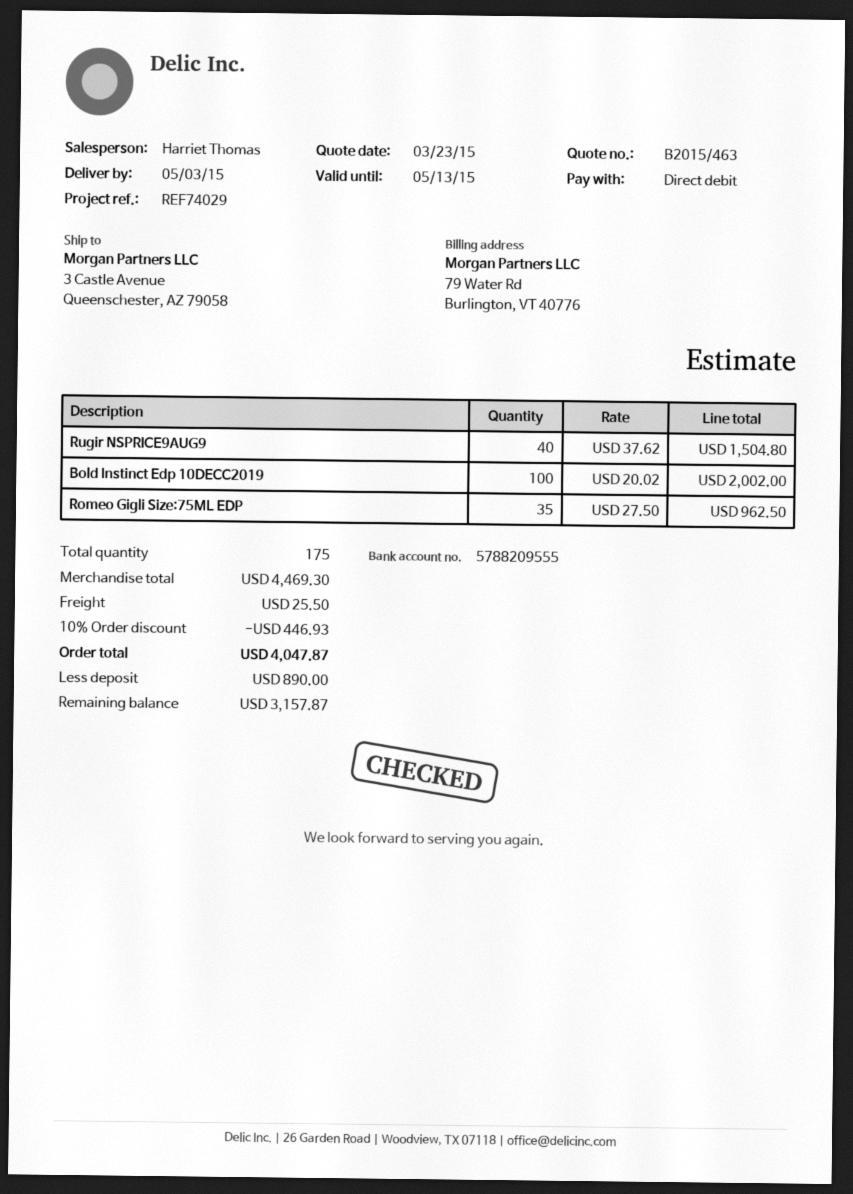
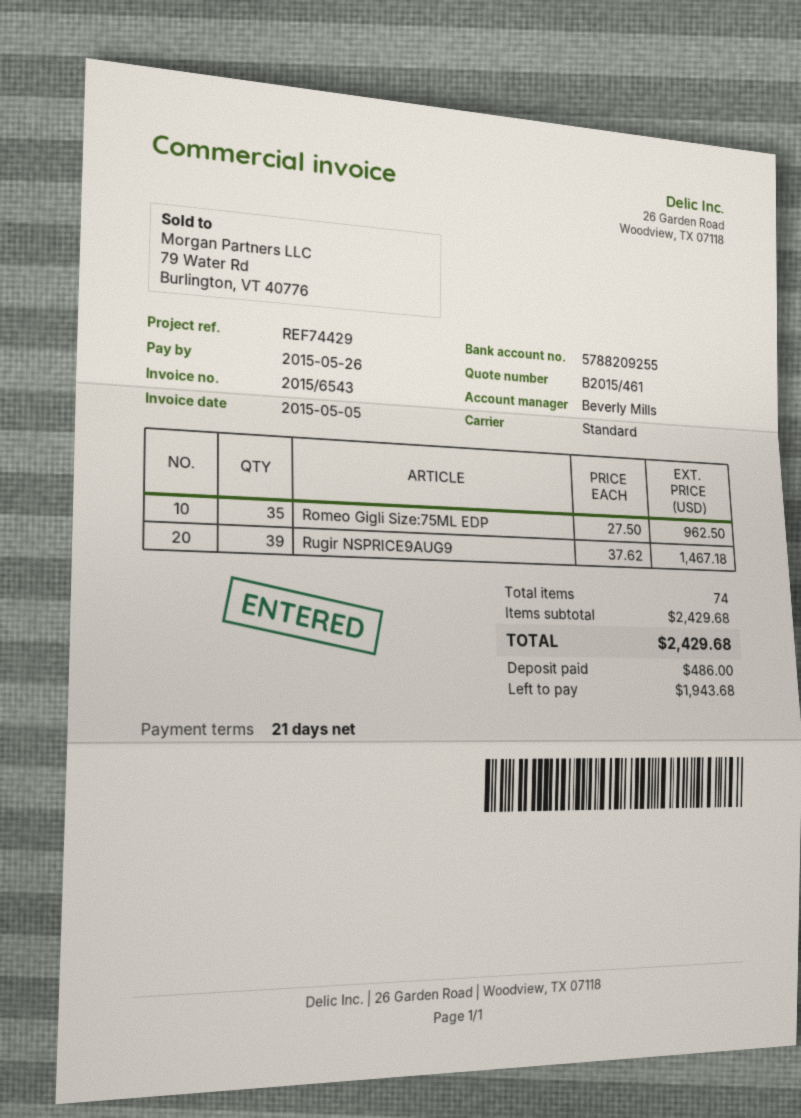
quote number: B2015/463 -> B2015/461
reference: REF74029 -> REF74429
sales rep: Harriet Thomas -> Beverly Mills
bank account: 5788209555 -> 5788209255
Rugir NSPRICE9AUG9: 40 x 37.62 = 1504.80 -> 39 x 37.62 = 1467.18
Bold Instinct Edp 10DECC2019: 100 x 20.02 = 2002.00 -> none
total quantity: 175 -> 74
subtotal: 4469.30 -> 2429.68
discount: 10% = 446.93 -> none
shipping: 25.50 -> none
total: 4047.87 -> 2429.68
deposit: 890.00 -> 486.00
balance: 3157.87 -> 1943.68

